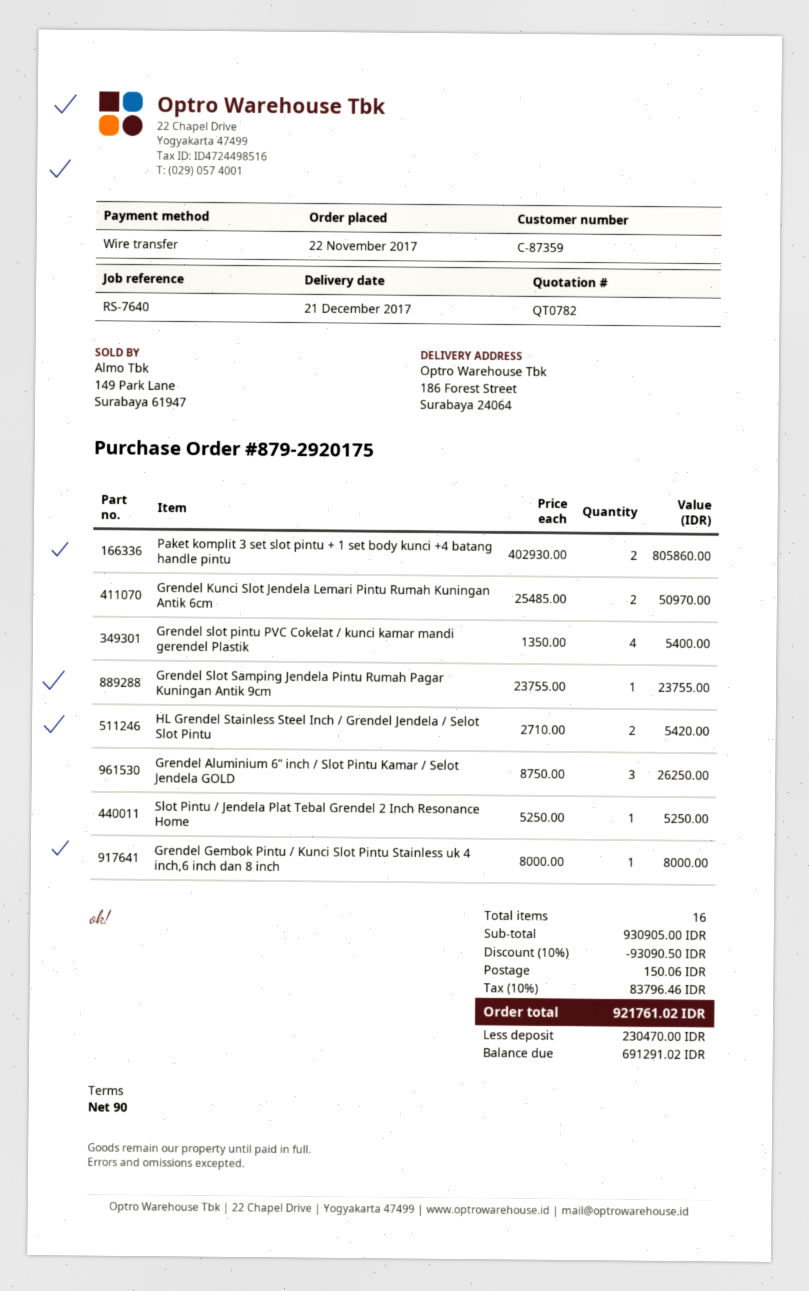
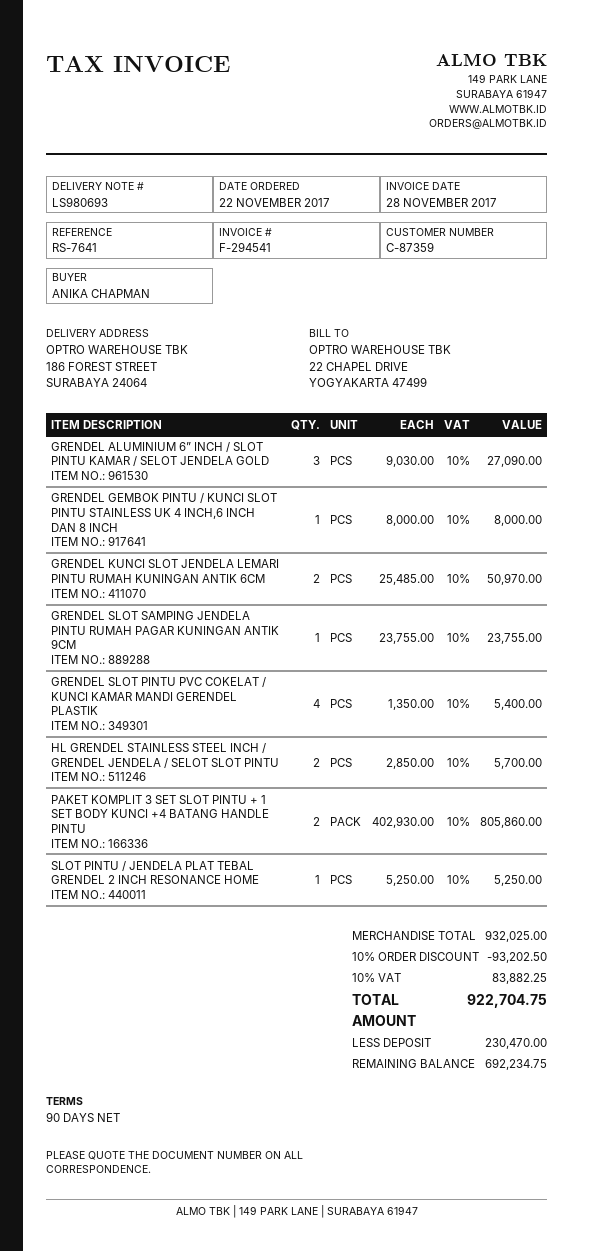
reference: RS-7640 -> RS-7641
HL Grendel Stainless Steel Inch / Grendel Jendela / Selot Slot Pintu: 2 x 2710.00 = 5420.00 -> 2 x 2850.00 = 5700.00
Grendel Aluminium 6” inch / Slot Pintu Kamar / Selot Jendela GOLD: 3 x 8750.00 = 26250.00 -> 3 x 9030.00 = 27090.00
subtotal: 930905.00 -> 932025.00
discount: 10% = 93090.50 -> 10% = 93202.50
shipping: 150.06 -> none
tax: 10% = 83796.46 -> 10% = 83882.25
total: 921761.02 -> 922704.75
balance: 691291.02 -> 692234.75

